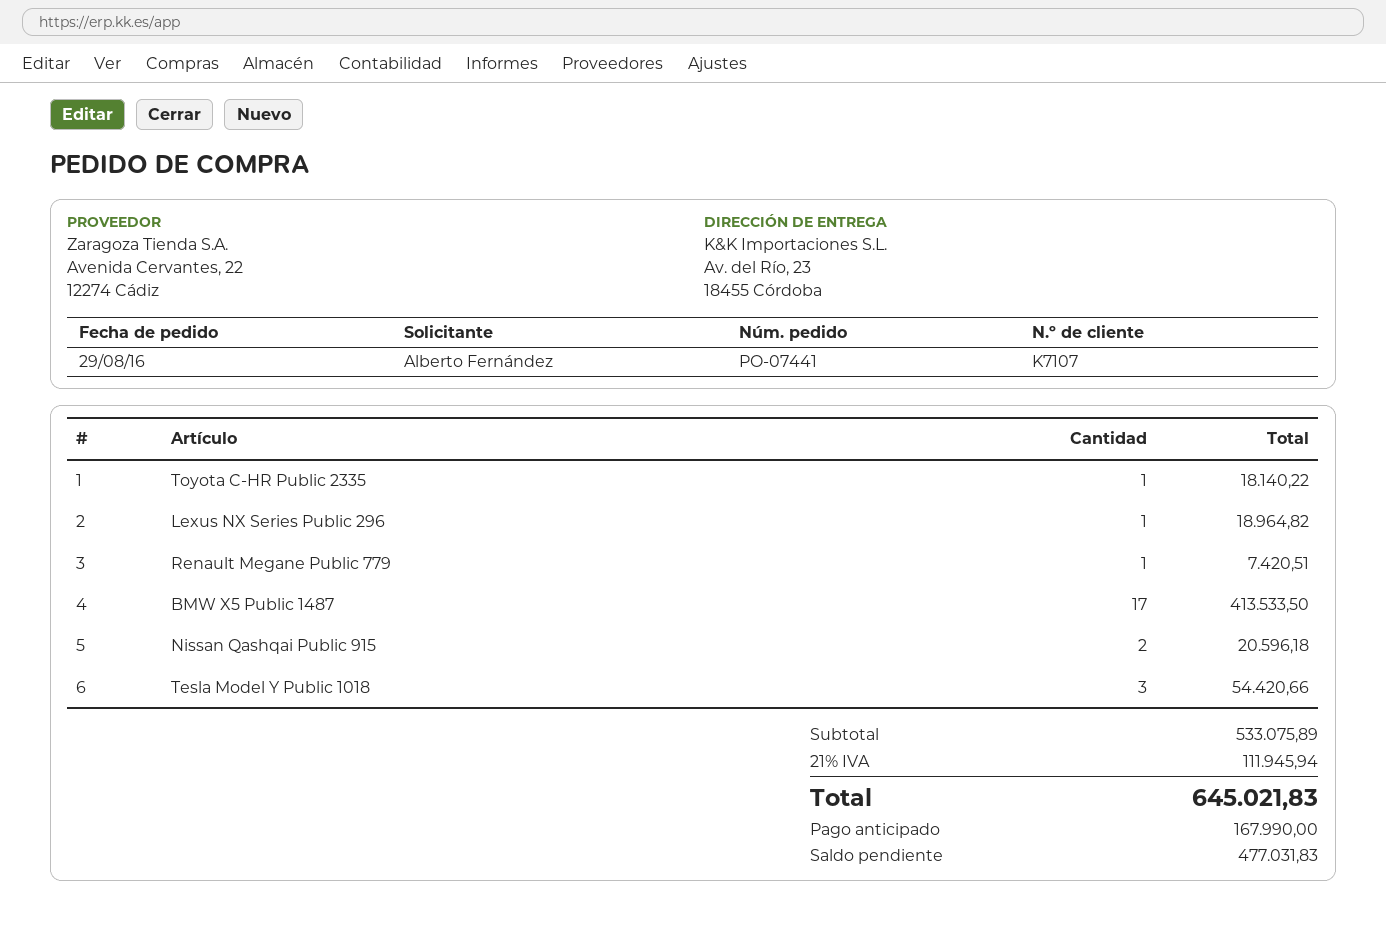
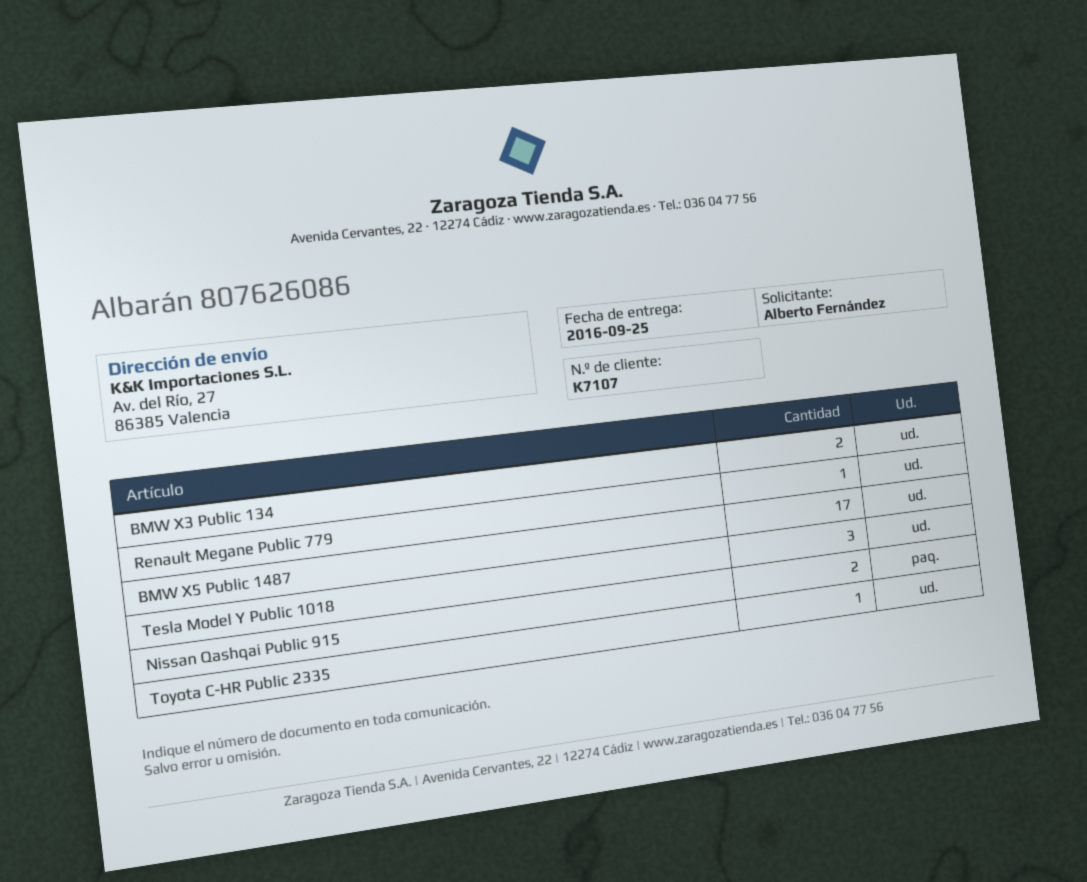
ship to: Av. del Río, 23, 18455 Córdoba -> Av. del Río, 27, 86385 Valencia
Lexus NX Series Public 296: 1 -> none
BMW X3 Public 134: none -> 2

